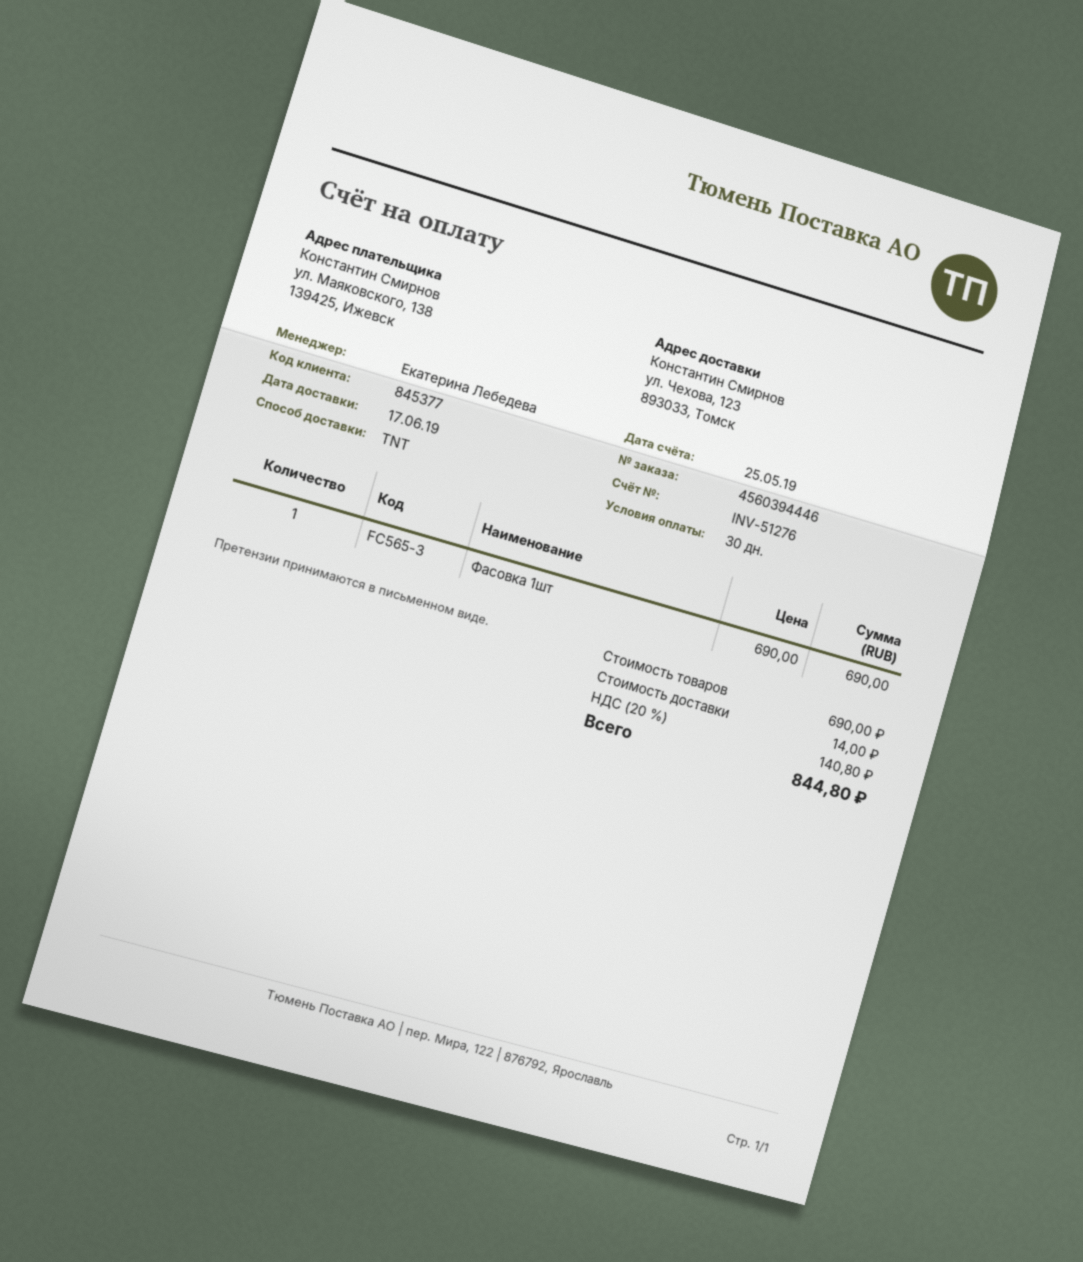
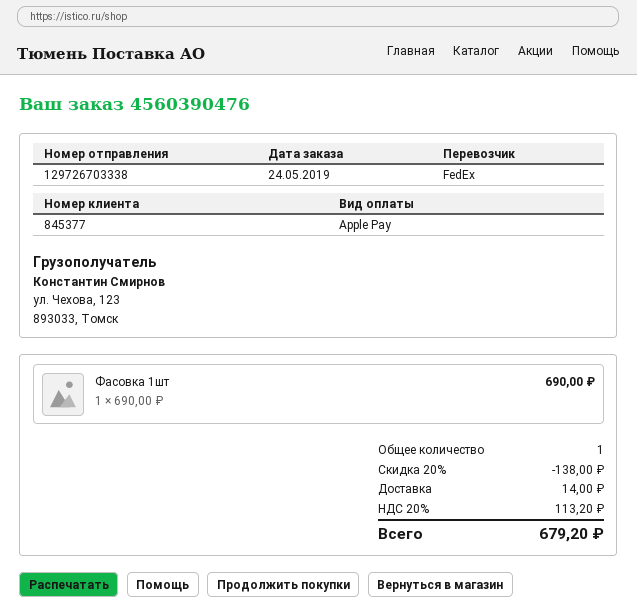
order number: 4560394446 -> 4560390476
shipping method: TNT -> FedEx
discount: none -> 20% = 138.00
tax: 20% = 140.80 -> 20% = 113.20
total: 844.80 -> 679.20

